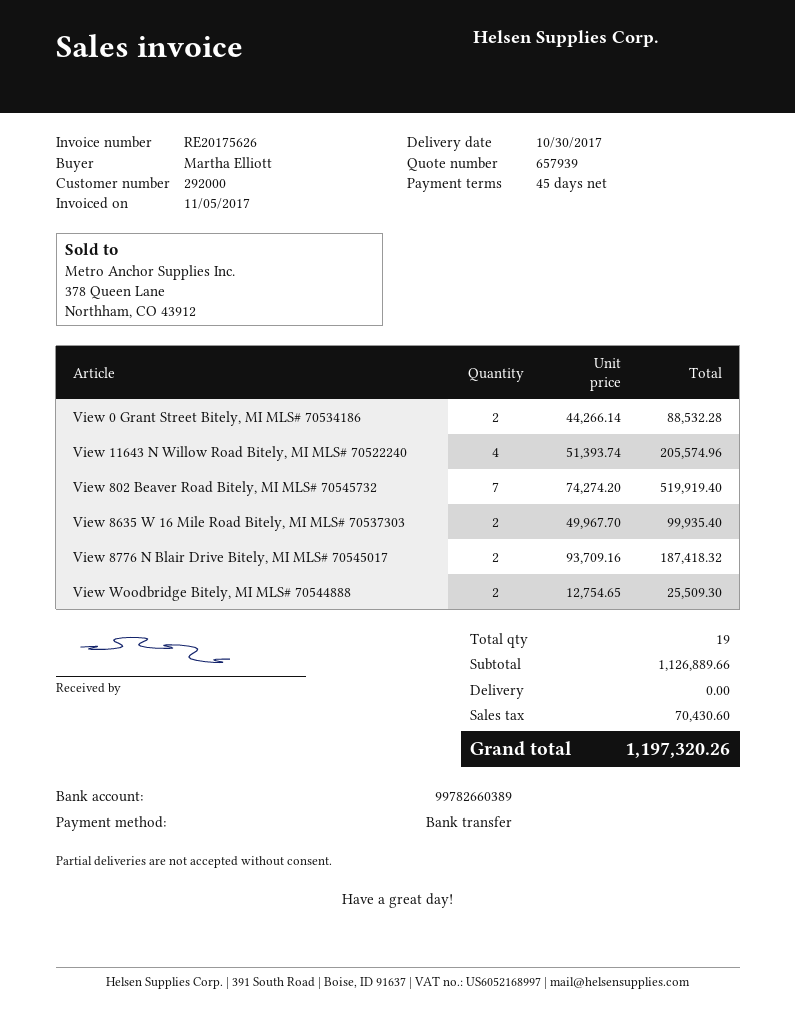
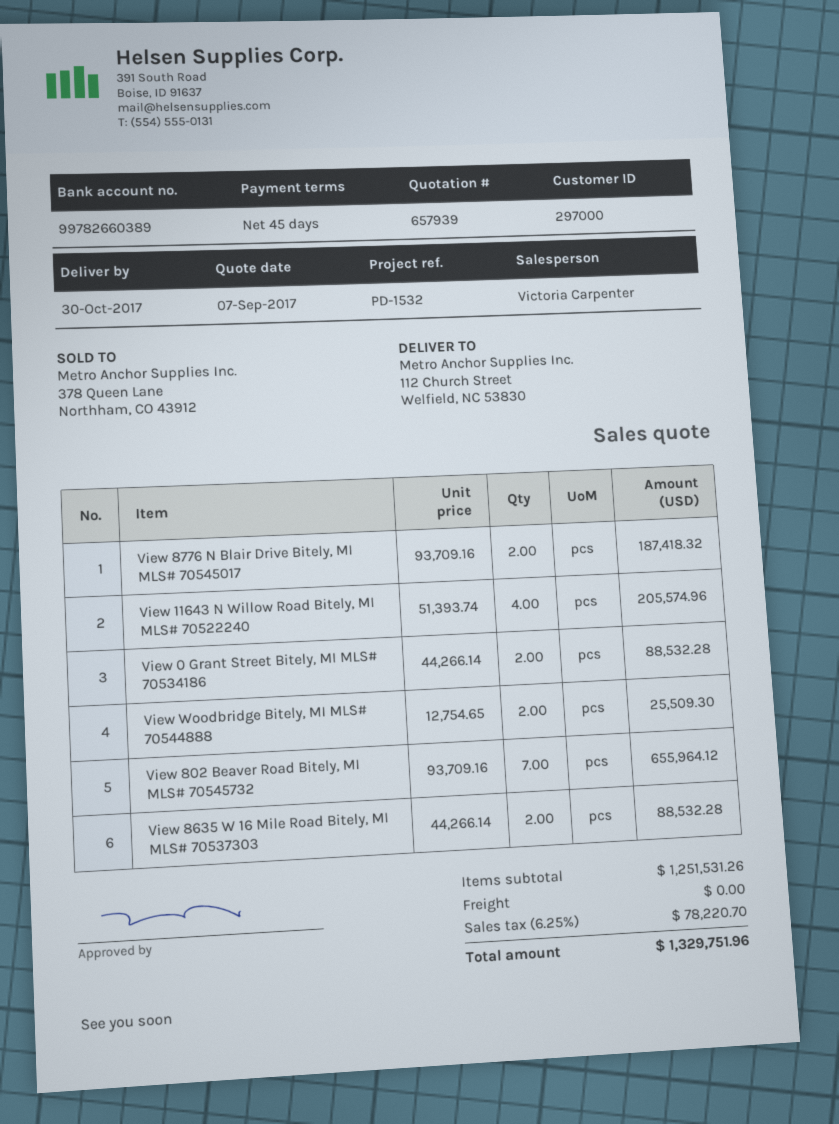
customer number: 292000 -> 297000
View 802 Beaver Road Bitely, MI MLS# 70545732: 7 x 74274.20 = 519919.40 -> 7 x 93709.16 = 655964.12
View 8635 W 16 Mile Road Bitely, MI MLS# 70537303: 2 x 49967.70 = 99935.40 -> 2 x 44266.14 = 88532.28
subtotal: 1126889.66 -> 1251531.26
tax: 70430.60 -> 78220.70
total: 1197320.26 -> 1329751.96

